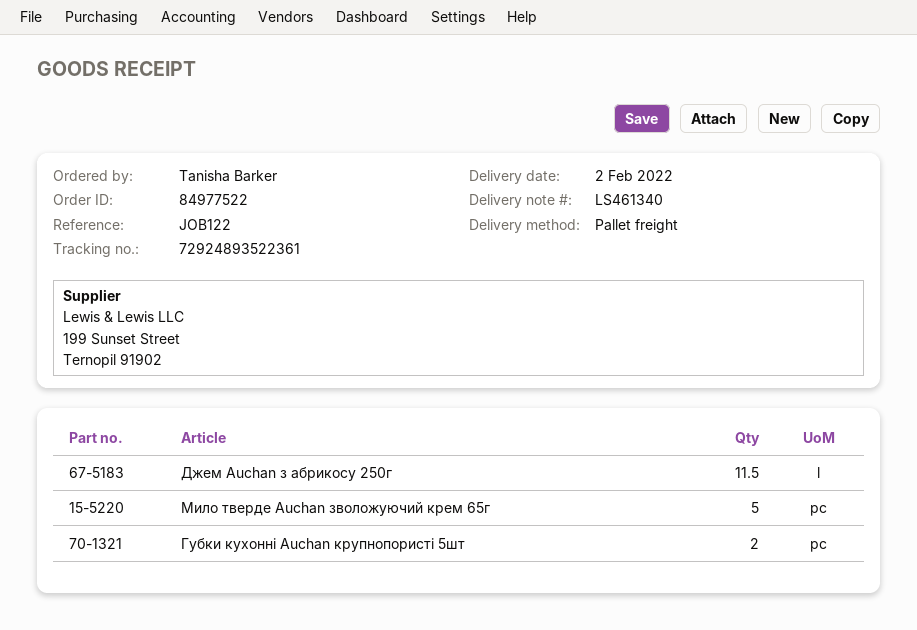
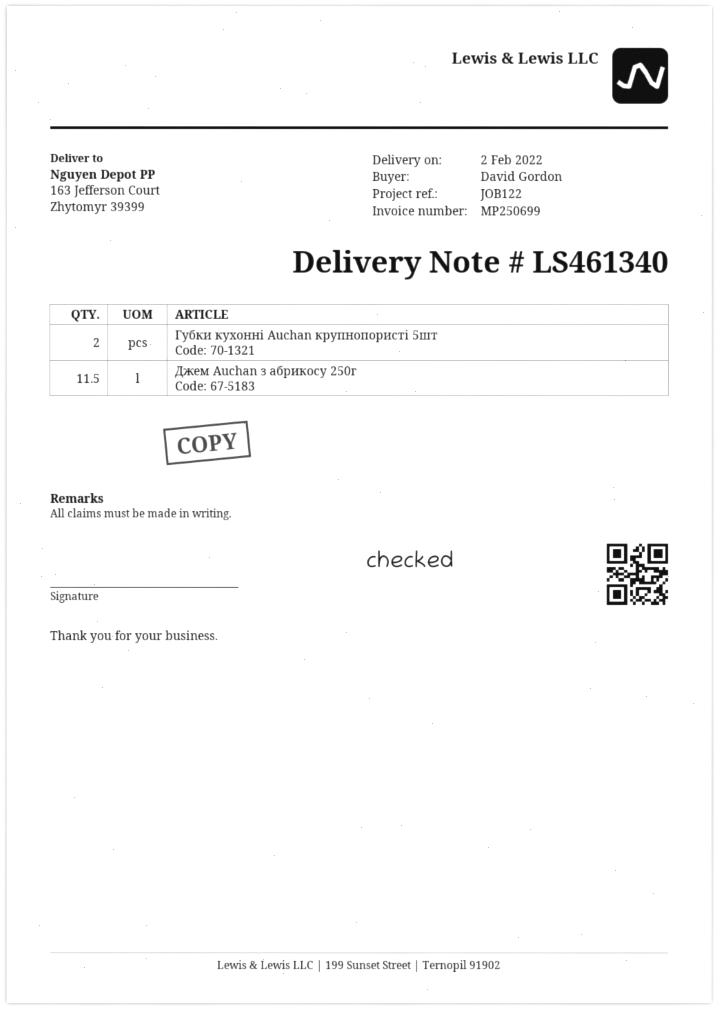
ordered by: Tanisha Barker -> David Gordon
Мило тверде Auchan зволожуючий крем 65г: 5 -> none

